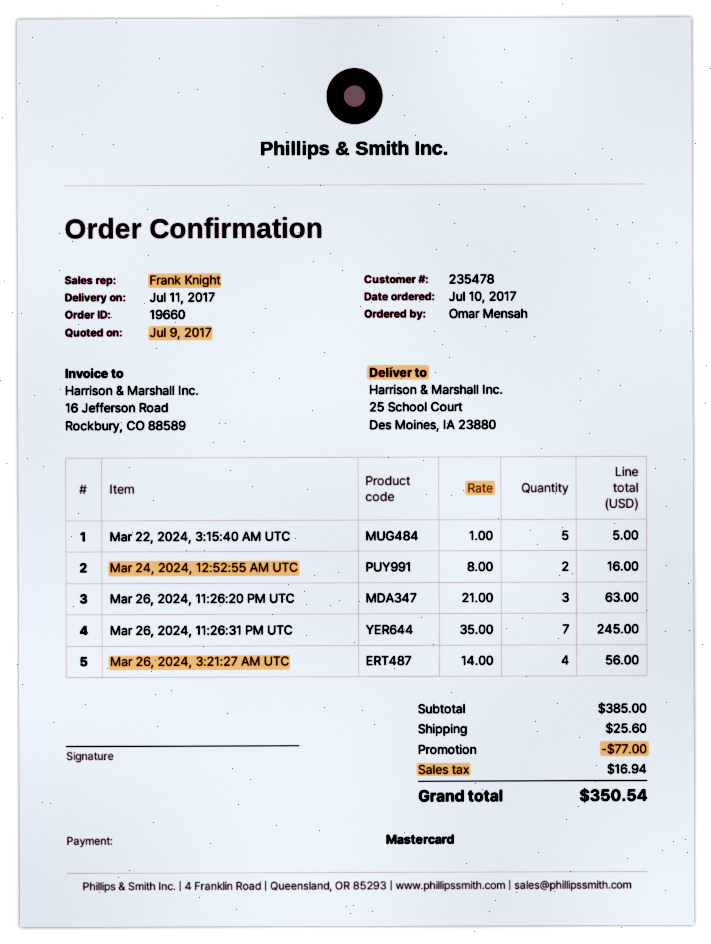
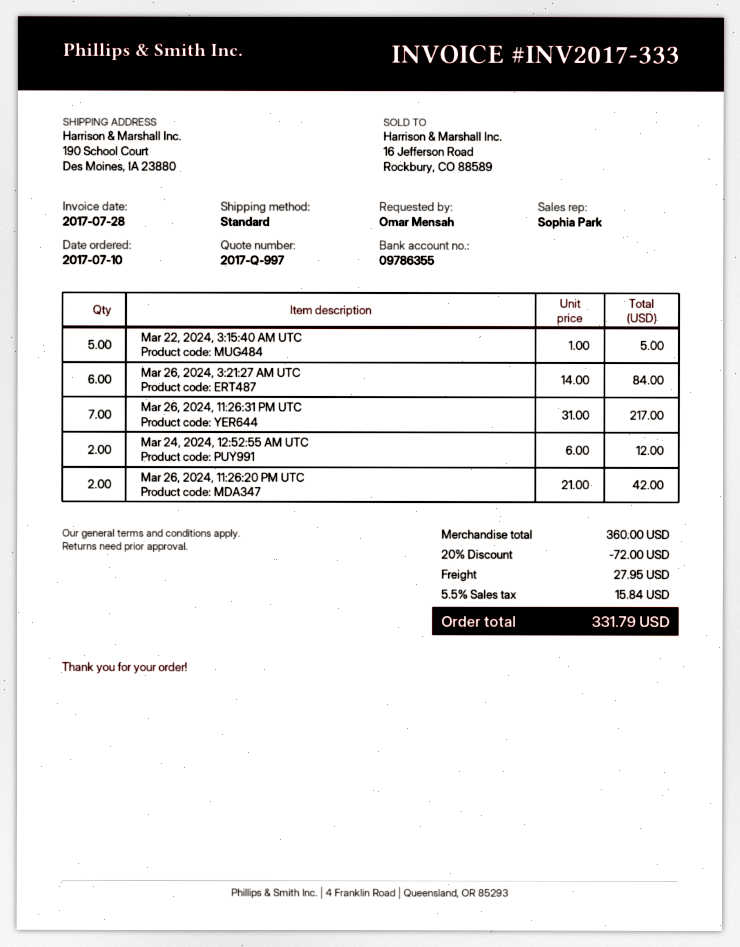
sales rep: Frank Knight -> Sophia Park
ship to: 25 School Court, Des Moines, IA 23880 -> 190 School Court, Des Moines, IA 23880
Mar 24, 2024, 12:52:55 AM UTC: 2 x 8.00 = 16.00 -> 2 x 6.00 = 12.00
Mar 26, 2024, 11:26:20 PM UTC: 3 x 21.00 = 63.00 -> 2 x 21.00 = 42.00
Mar 26, 2024, 11:26:31 PM UTC: 7 x 35.00 = 245.00 -> 7 x 31.00 = 217.00
Mar 26, 2024, 3:21:27 AM UTC: 4 x 14.00 = 56.00 -> 6 x 14.00 = 84.00
subtotal: 385.00 -> 360.00
discount: 77.00 -> 72.00
shipping: 25.60 -> 27.95
tax: 16.94 -> 15.84
total: 350.54 -> 331.79

